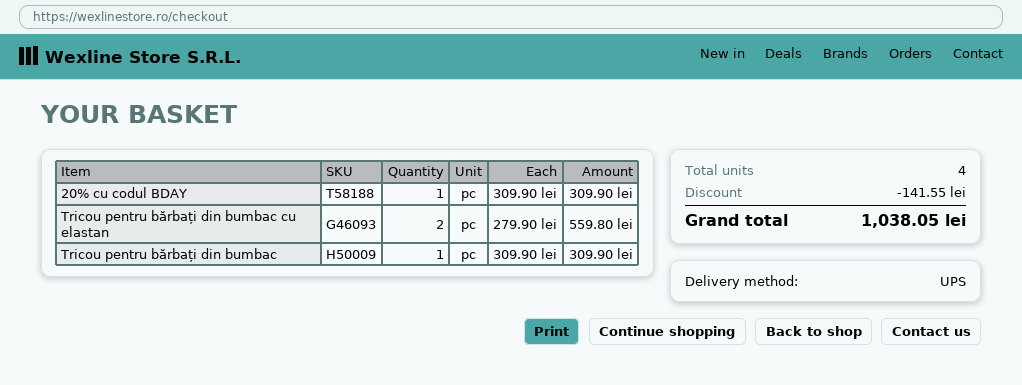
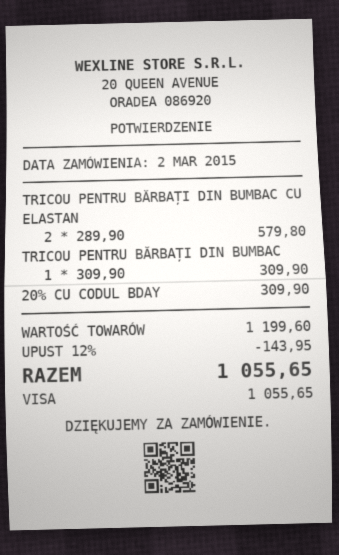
Tricou pentru bărbați din bumbac cu elastan: 2 x 279.90 = 559.80 -> 2 x 289.90 = 579.80
discount: 141.55 -> 143.95
total: 1038.05 -> 1055.65

